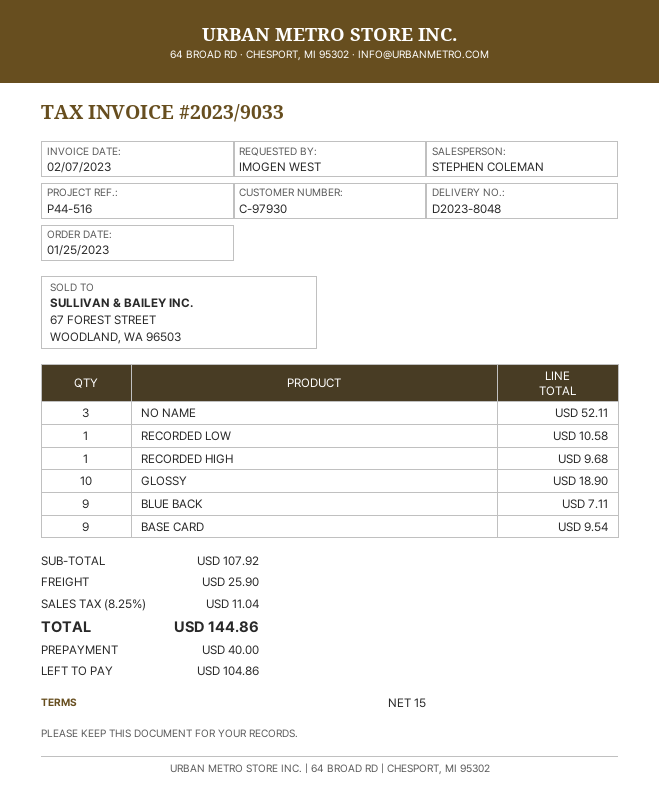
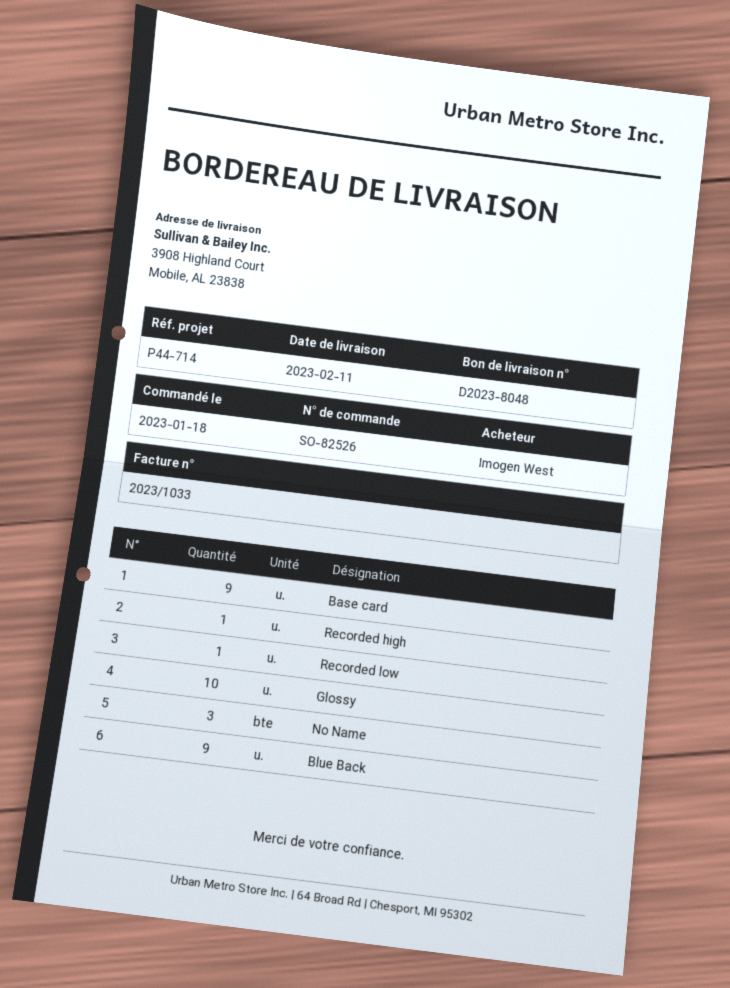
order date: 2023-01-25 -> 2023-01-18
invoice number: 2023/9033 -> 2023/1033
reference: P44-516 -> P44-714

